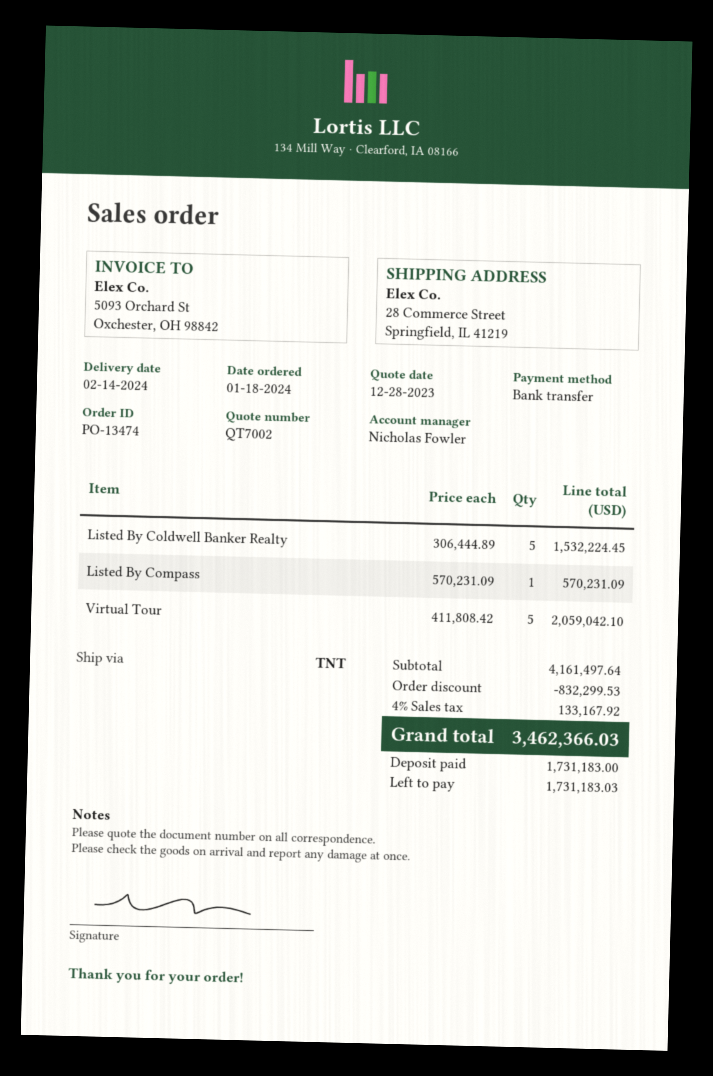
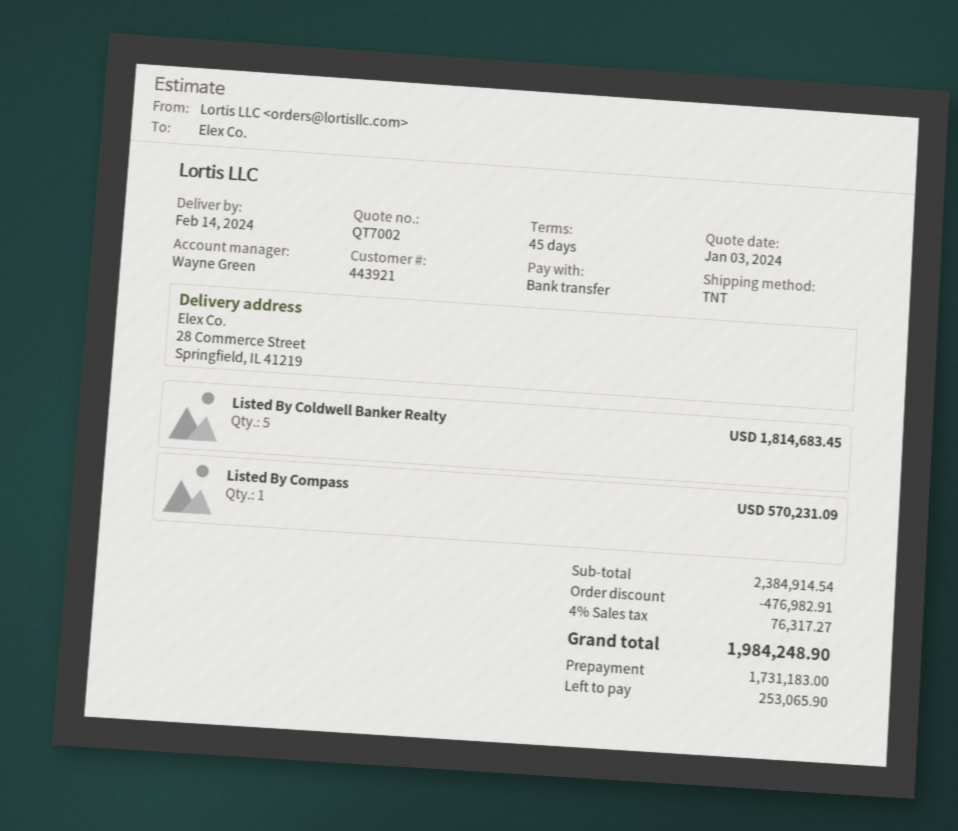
quote date: 2023-12-28 -> 2024-01-03
sales rep: Nicholas Fowler -> Wayne Green
Listed By Coldwell Banker Realty: 5 for 1532224.45 -> 5 for 1814683.45
Virtual Tour: 5 for 2059042.10 -> none
subtotal: 4161497.64 -> 2384914.54
discount: 832299.53 -> 476982.91
tax: 4% = 133167.92 -> 4% = 76317.27
total: 3462366.03 -> 1984248.90
balance: 1731183.03 -> 253065.90

